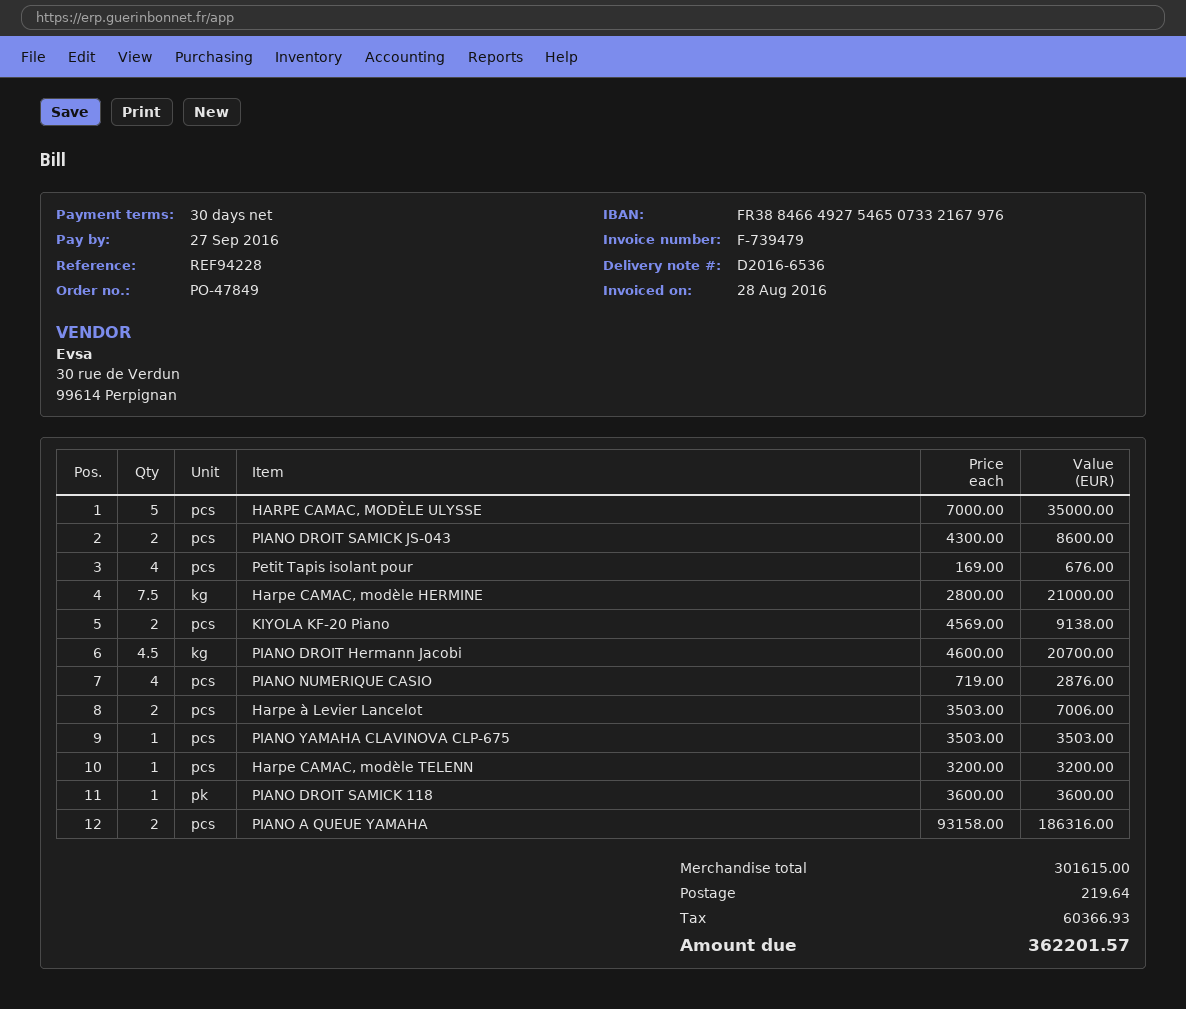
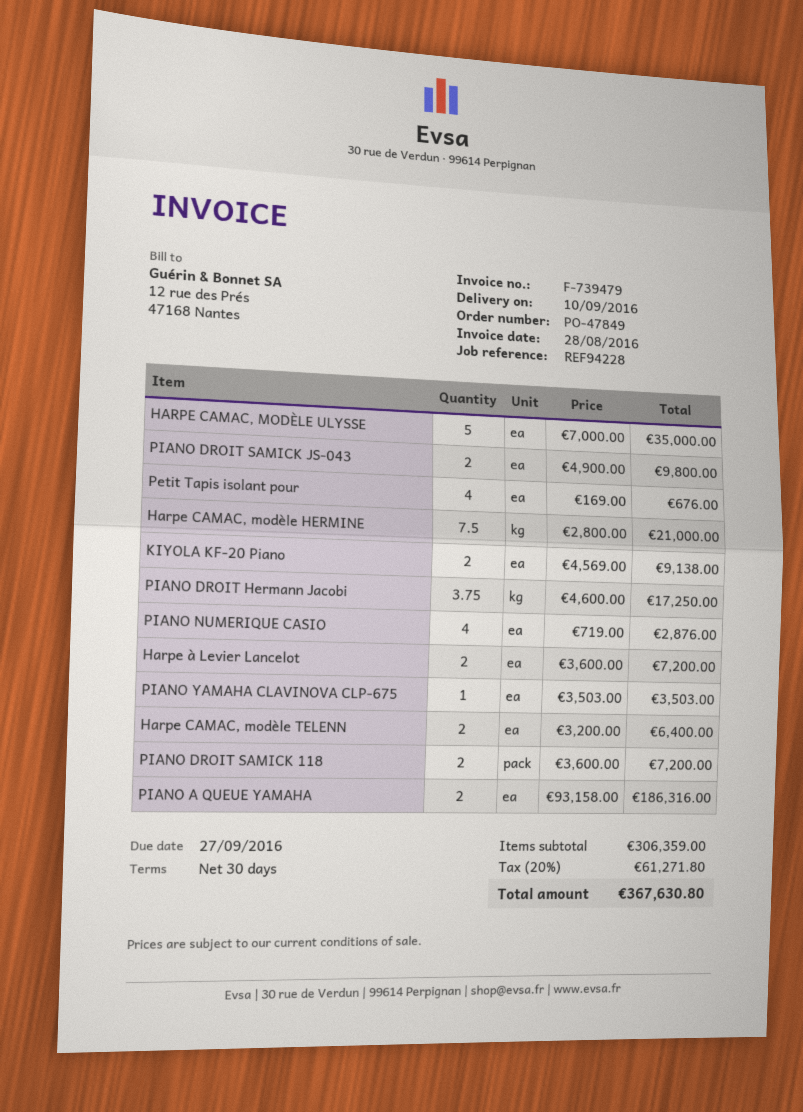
PIANO DROIT SAMICK JS-043: 2 x 4300.00 = 8600.00 -> 2 x 4900.00 = 9800.00
PIANO DROIT Hermann Jacobi: 4.5 x 4600.00 = 20700.00 -> 3.75 x 4600.00 = 17250.00
Harpe à Levier Lancelot: 2 x 3503.00 = 7006.00 -> 2 x 3600.00 = 7200.00
Harpe CAMAC, modèle TELENN: 1 x 3200.00 = 3200.00 -> 2 x 3200.00 = 6400.00
PIANO DROIT SAMICK 118: 1 x 3600.00 = 3600.00 -> 2 x 3600.00 = 7200.00
subtotal: 301615.00 -> 306359.00
shipping: 219.64 -> none
tax: 60366.93 -> 61271.80
total: 362201.57 -> 367630.80

